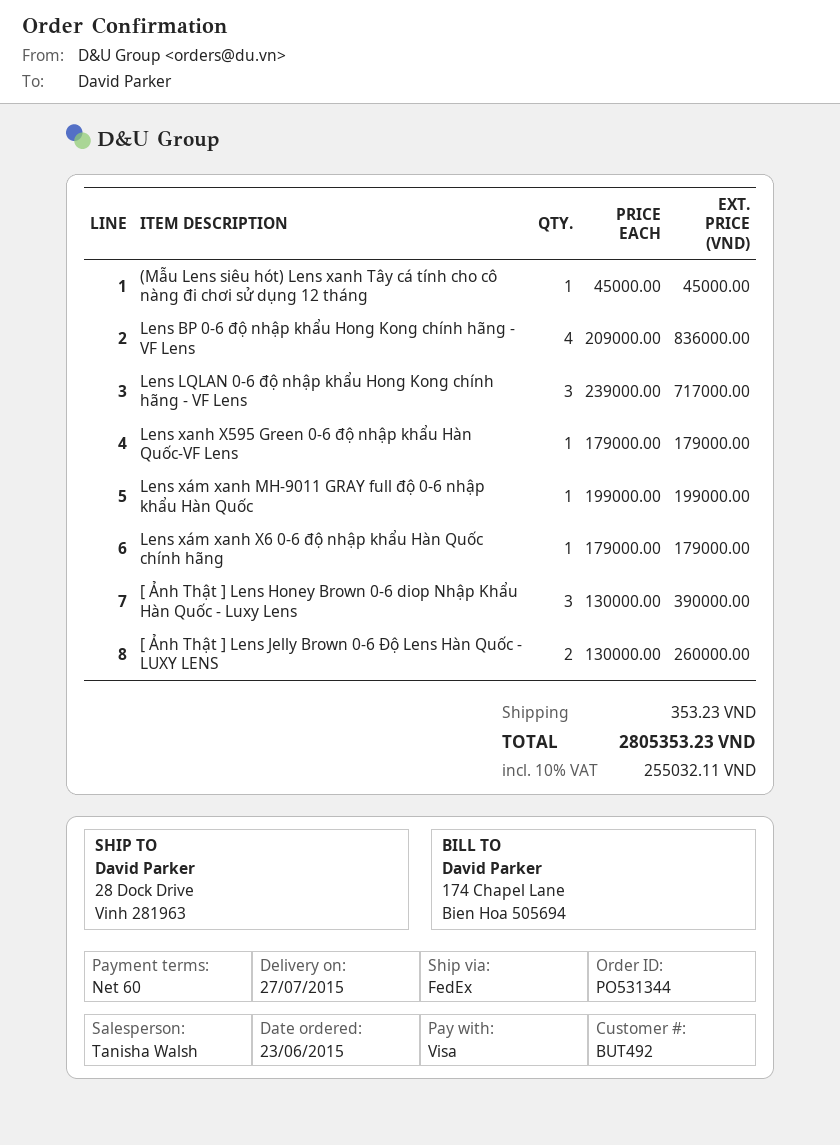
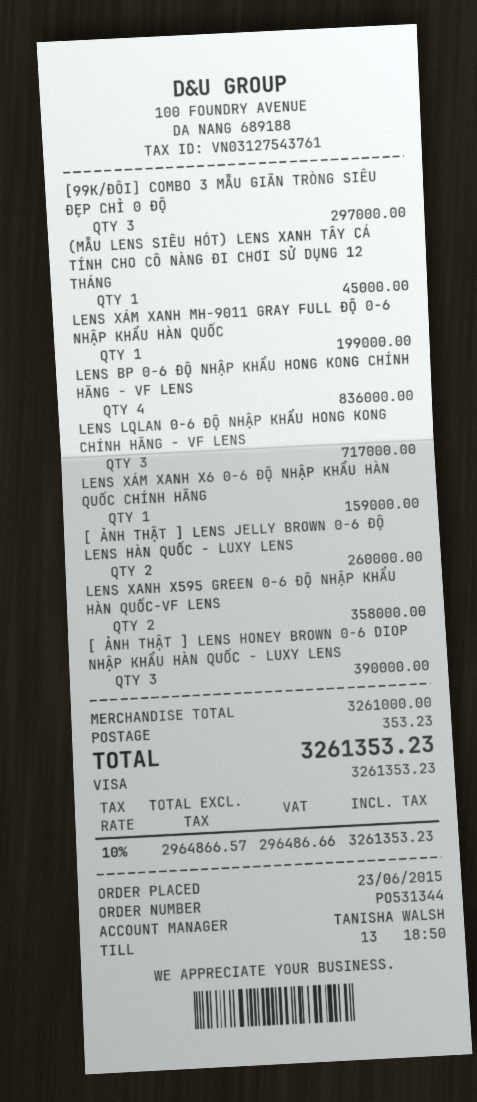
Lens xanh X595 Green 0-6 độ nhập khẩu Hàn Quốc-VF Lens: 1 for 179000.00 -> 2 for 358000.00
Lens xám xanh X6 0-6 độ nhập khẩu Hàn Quốc chính hãng: 1 for 179000.00 -> 1 for 159000.00
[99K/ĐÔI] COMBO 3 MẪU GIÃN TRÒNG SIÊU ĐẸP CHỈ 0 ĐỘ: none -> 3 for 297000.00
tax: 10% = 255032.11 -> 10% = 296486.66
total: 2805353.23 -> 3261353.23

